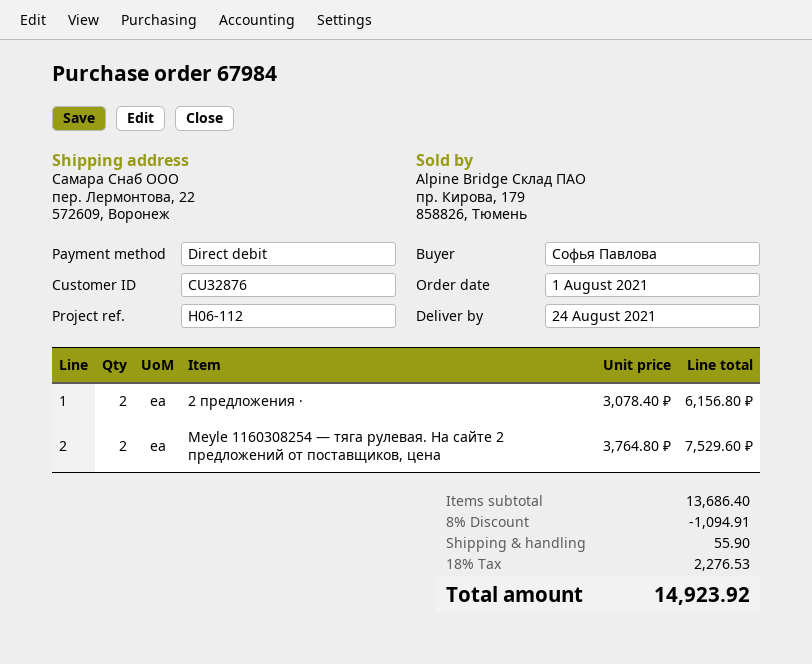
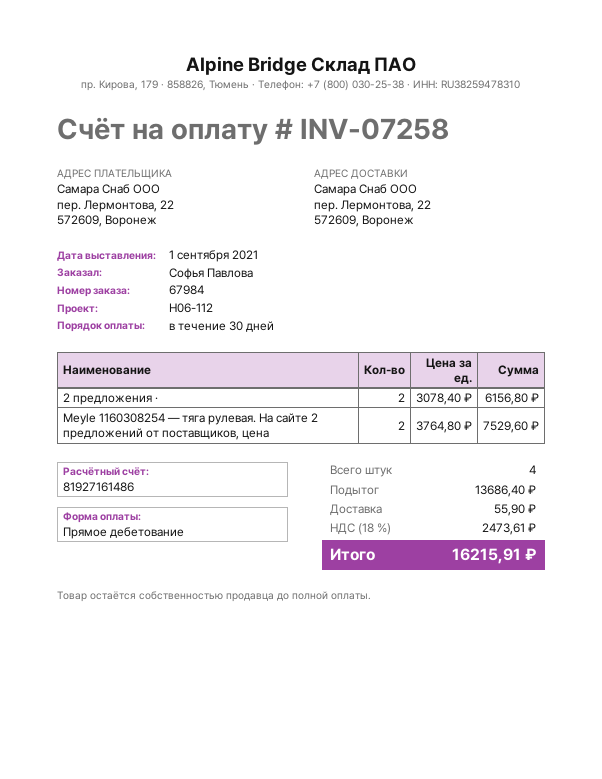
discount: 8% = 1094.91 -> none
tax: 18% = 2276.53 -> 18% = 2473.61
total: 14923.92 -> 16215.91

